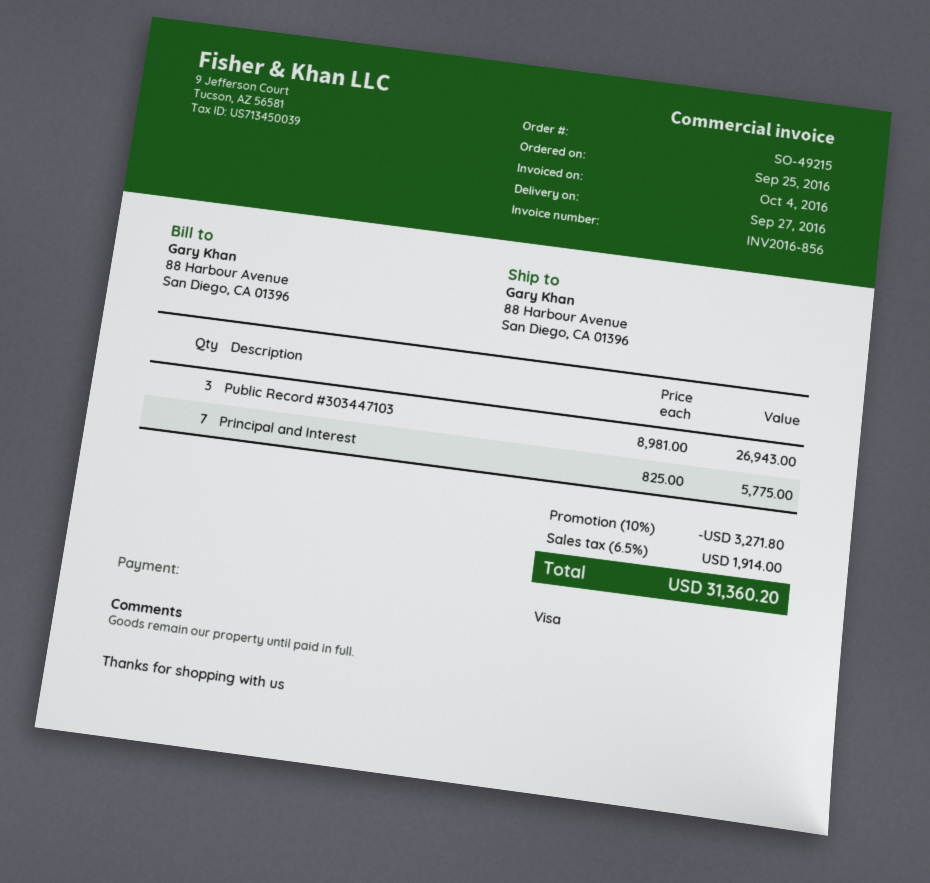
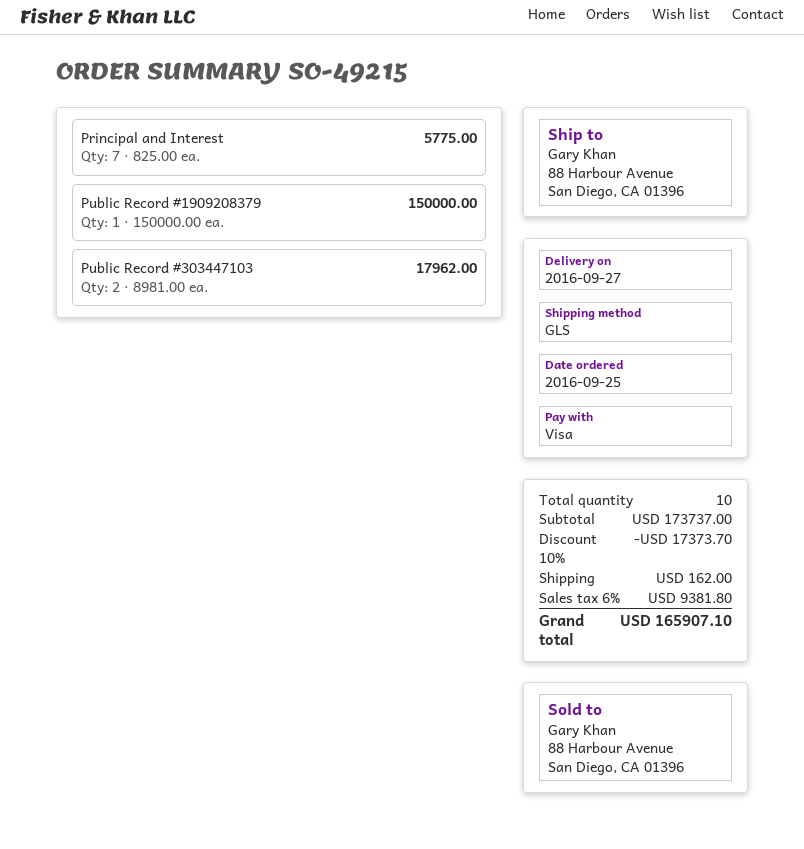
Public Record #303447103: 3 x 8981.00 = 26943.00 -> 2 x 8981.00 = 17962.00
Public Record #1909208379: none -> 1 x 150000.00 = 150000.00
discount: 10% = 3271.80 -> 10% = 17373.70
shipping: none -> 162.00
tax: 6.5% = 1914.00 -> 6% = 9381.80
total: 31360.20 -> 165907.10

